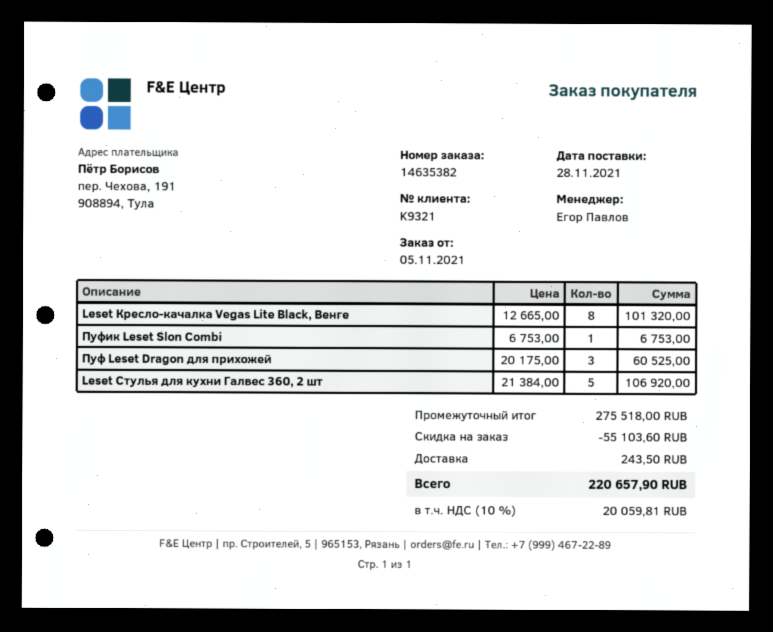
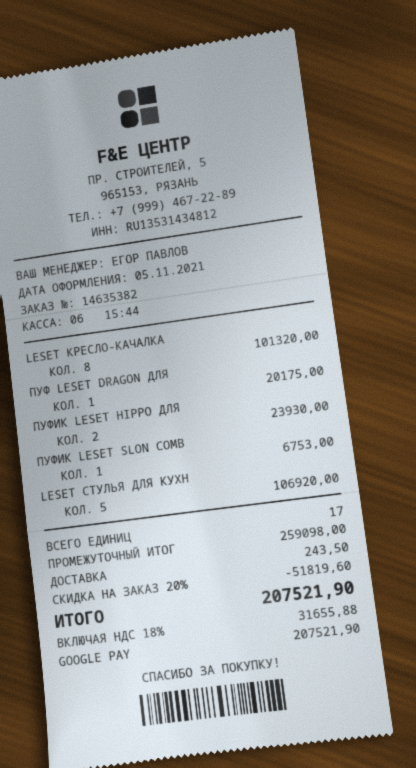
Пуф Leset Dragon для прихожей: 3 for 60525.00 -> 1 for 20175.00
ПУФИК LESET HIPPO ДЛЯ: none -> 2 for 23930.00
subtotal: 275518.00 -> 259098.00
discount: 55103.60 -> 51819.60
tax: 10% = 20059.81 -> 18% = 31655.88
total: 220657.90 -> 207521.90

